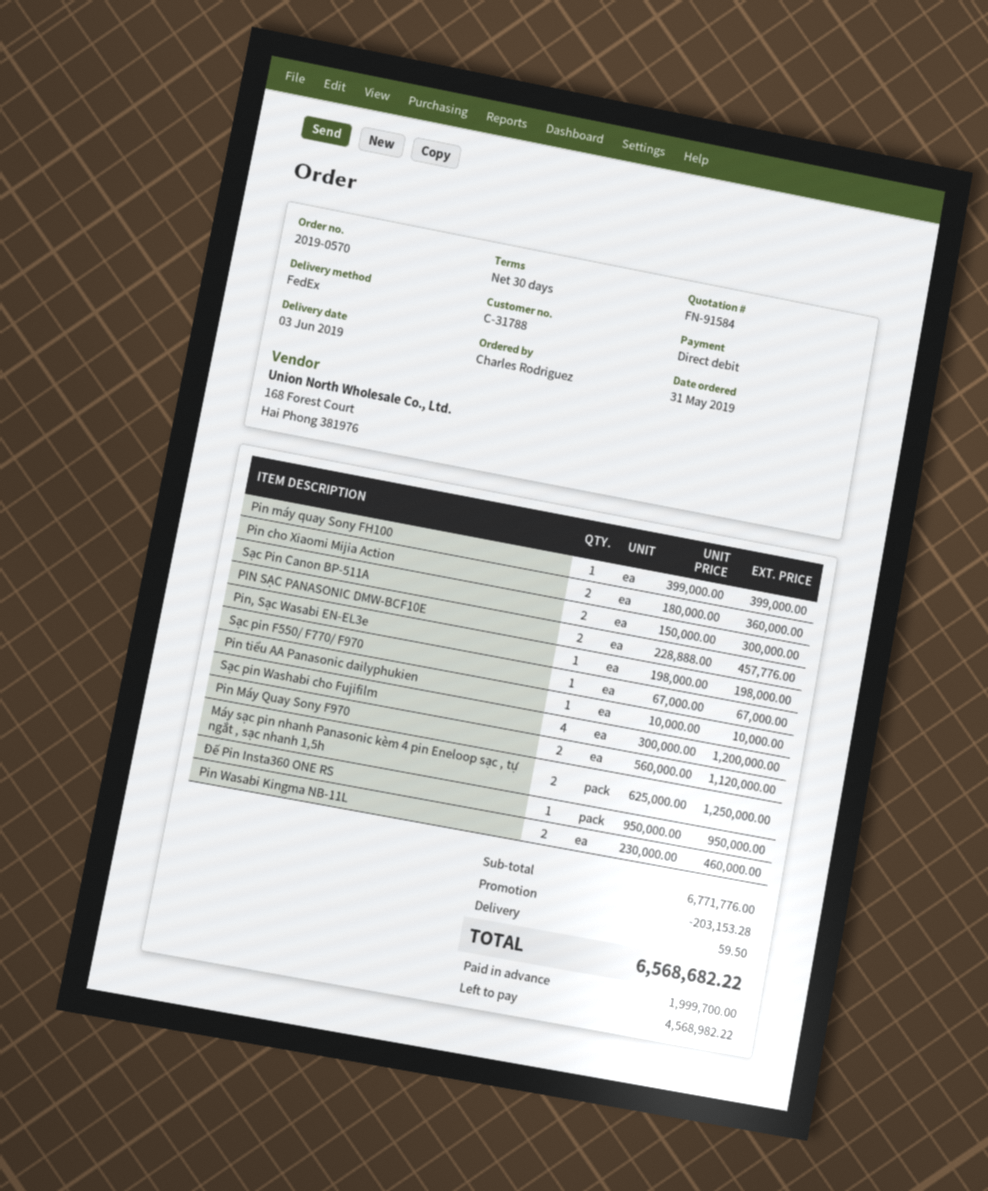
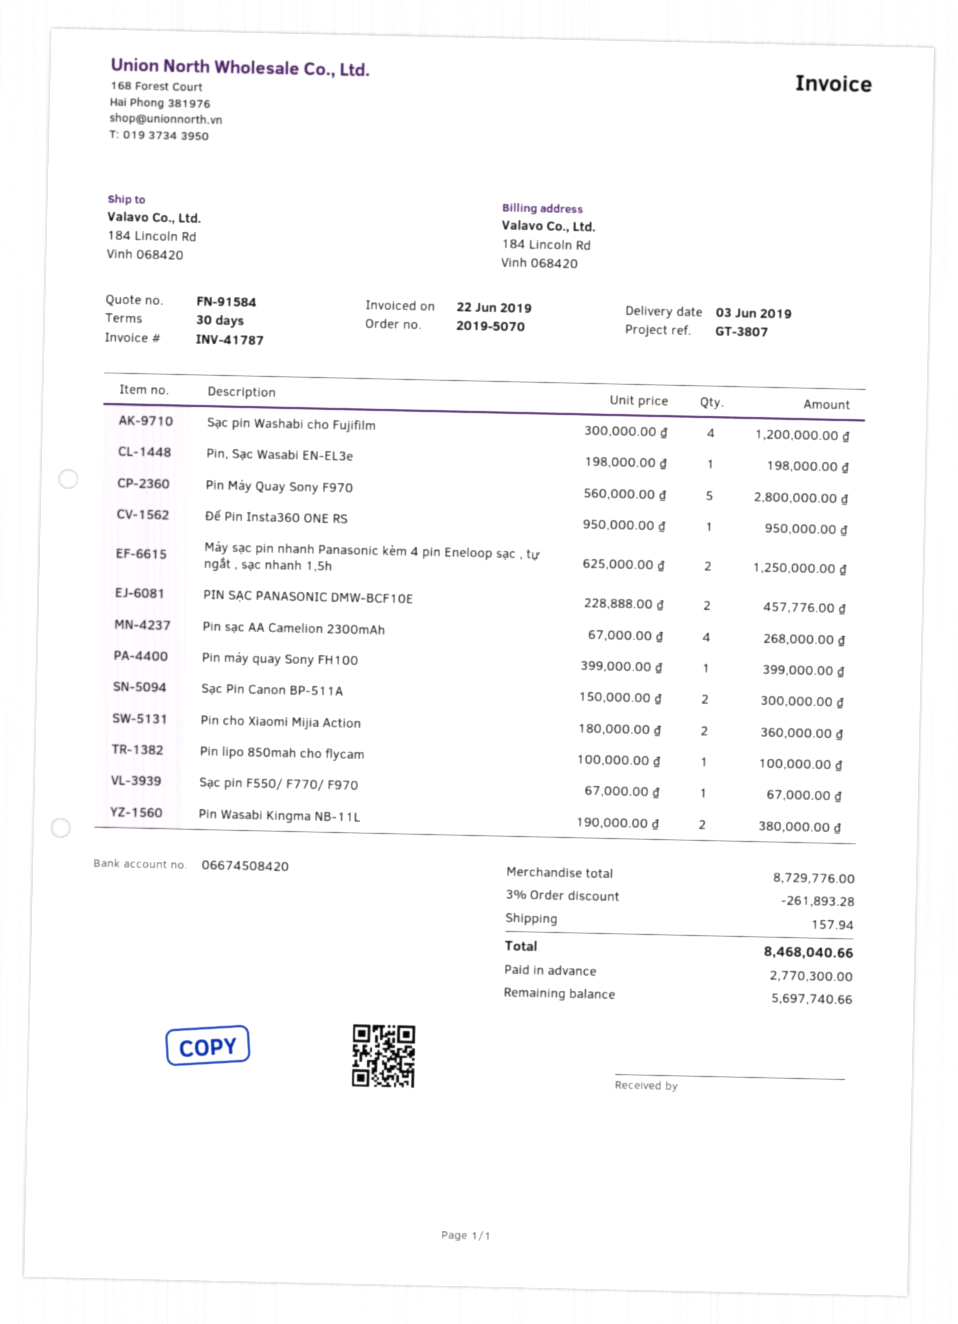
order number: 2019-0570 -> 2019-5070
Pin tiểu AA Panasonic dailyphukien: 1 x 10000.00 = 10000.00 -> none
Pin Máy Quay Sony F970: 2 x 560000.00 = 1120000.00 -> 5 x 560000.00 = 2800000.00
Pin Wasabi Kingma NB-11L: 2 x 230000.00 = 460000.00 -> 2 x 190000.00 = 380000.00
Pin sạc AA Camelion 2300mAh: none -> 4 x 67000.00 = 268000.00
Pin lipo 850mah cho flycam: none -> 1 x 100000.00 = 100000.00
subtotal: 6771776.00 -> 8729776.00
discount: 203153.28 -> 261893.28
shipping: 59.50 -> 157.94
total: 6568682.22 -> 8468040.66
deposit: 1999700.00 -> 2770300.00
balance: 4568982.22 -> 5697740.66

